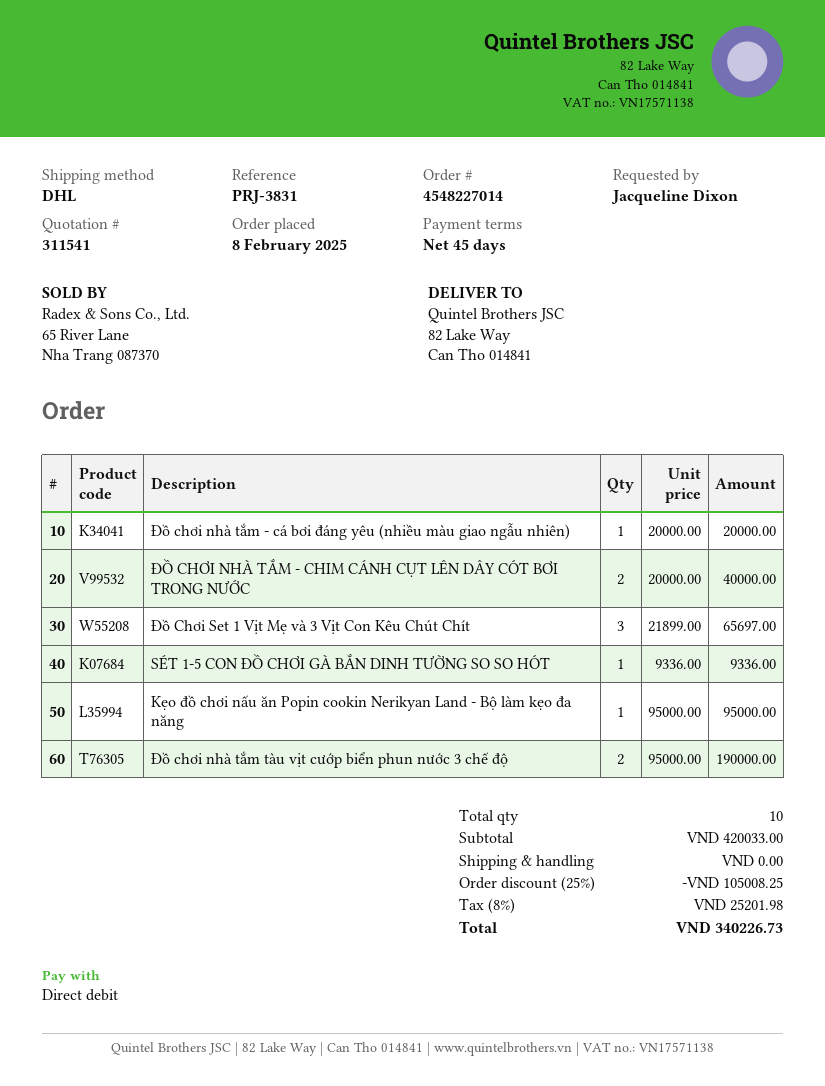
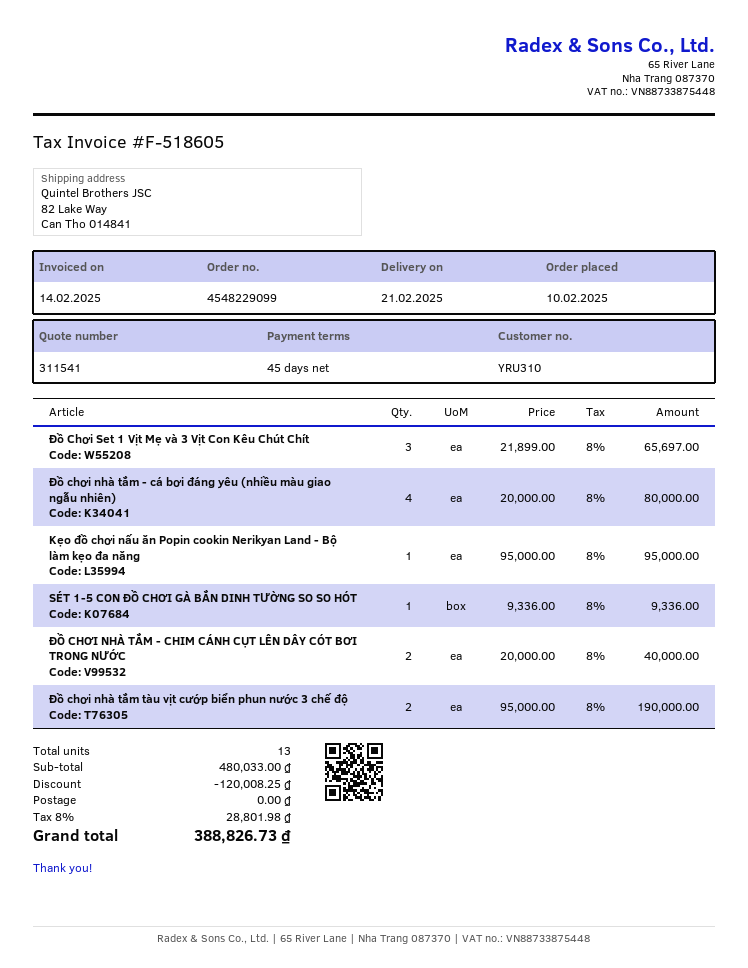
order number: 4548227014 -> 4548229099
order date: 2025-02-08 -> 2025-02-10
Đồ chơi nhà tắm - cá bơi đáng yêu (nhiều màu giao ngẫu nhiên): 1 x 20000.00 = 20000.00 -> 4 x 20000.00 = 80000.00
total quantity: 10 -> 13
subtotal: 420033.00 -> 480033.00
discount: 105008.25 -> 120008.25
tax: 8% = 25201.98 -> 8% = 28801.98
total: 340226.73 -> 388826.73

